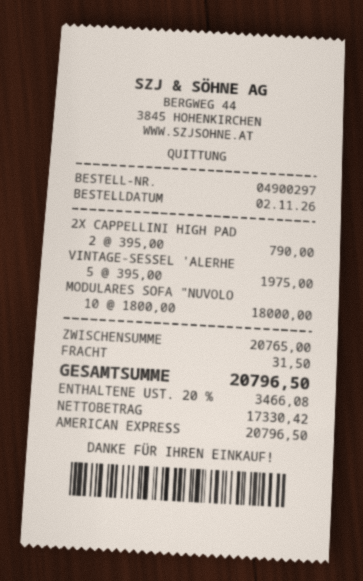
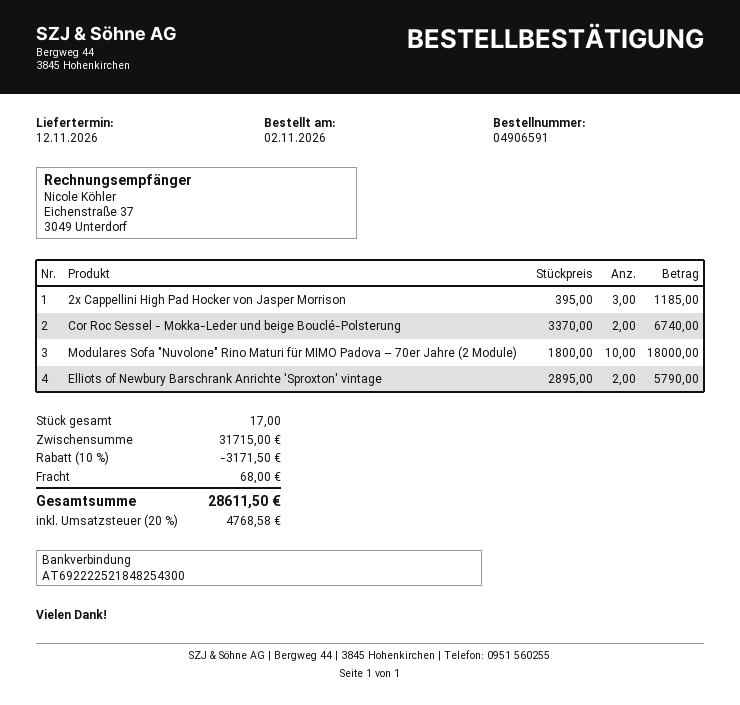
order number: 04900297 -> 04906591
2X CAPPELLINI HIGH PAD: 2 x 395.00 = 790.00 -> 3 x 395.00 = 1185.00
VINTAGE-SESSEL 'ALERHE: 5 x 395.00 = 1975.00 -> none
Cor Roc Sessel - Mokka-Leder und beige Bouclé-Polsterung: none -> 2 x 3370.00 = 6740.00
Elliots of Newbury Barschrank Anrichte 'Sproxton' vintage: none -> 2 x 2895.00 = 5790.00
subtotal: 20765.00 -> 31715.00
discount: none -> 10% = 3171.50
shipping: 31.50 -> 68.00
tax: 20% = 3466.08 -> 20% = 4768.58
total: 20796.50 -> 28611.50

